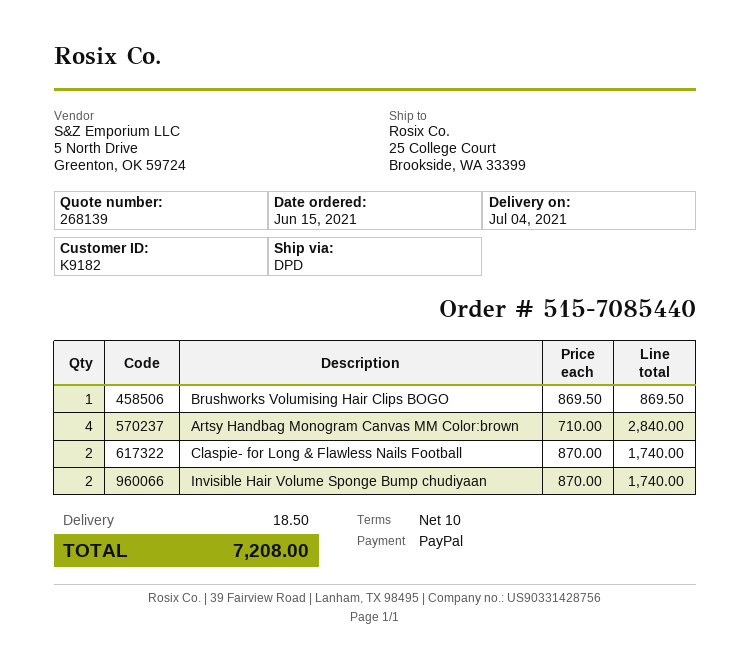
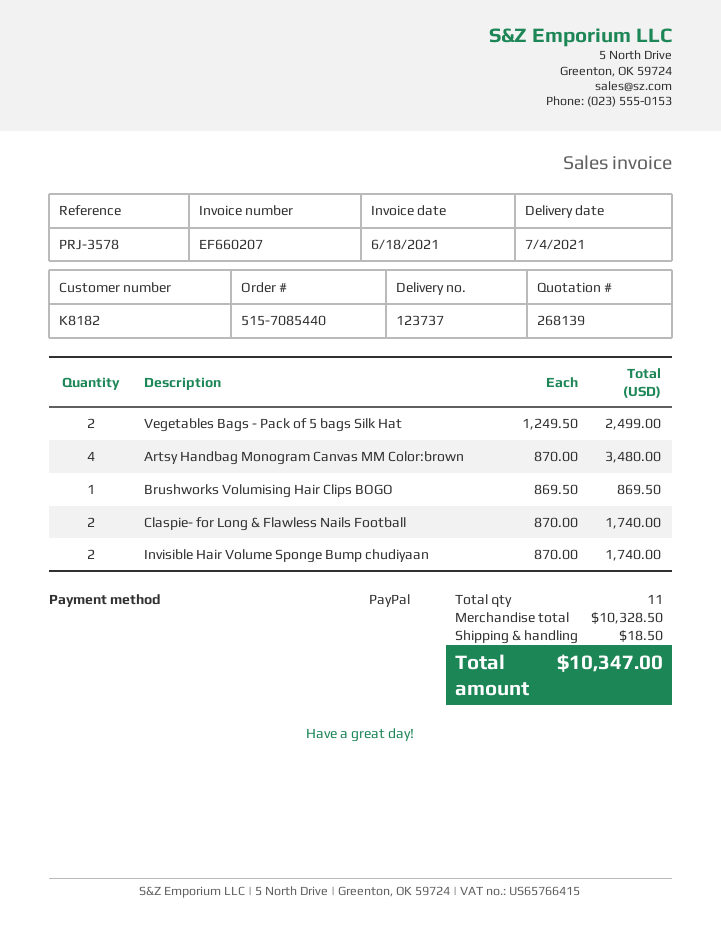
customer number: K9182 -> K8182
Artsy Handbag Monogram Canvas MM Color:brown: 4 x 710.00 = 2840.00 -> 4 x 870.00 = 3480.00
Vegetables Bags - Pack of 5 bags Silk Hat: none -> 2 x 1249.50 = 2499.00
total: 7208.00 -> 10347.00

